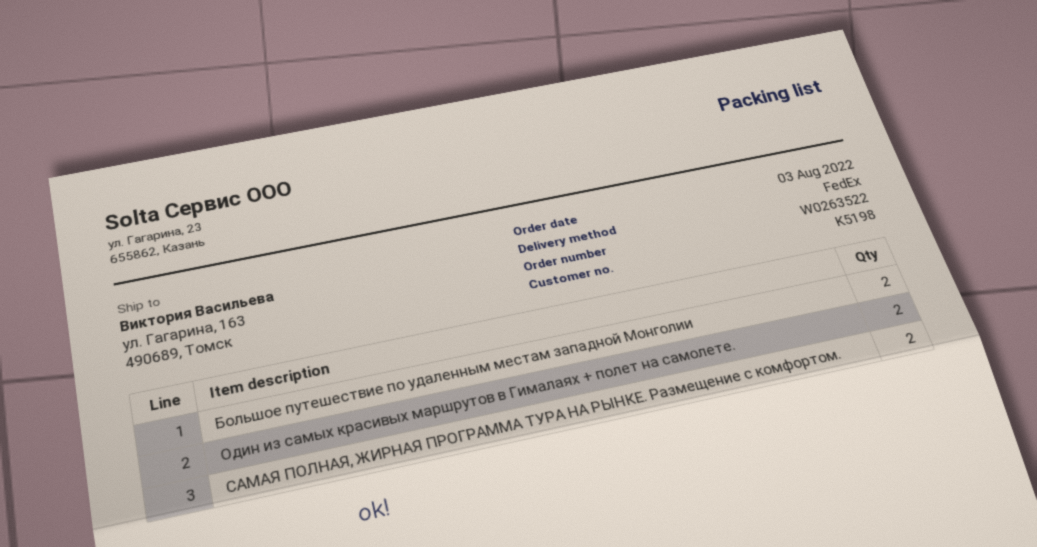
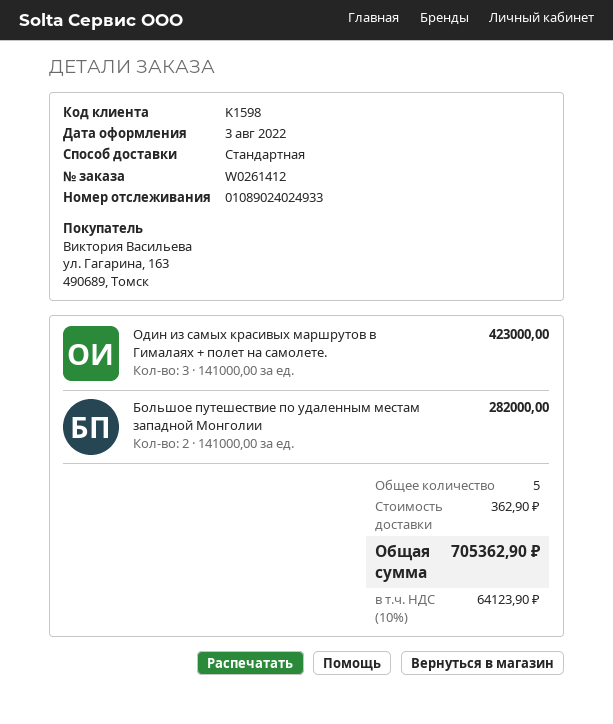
order number: W0263522 -> W0261412
customer number: K5198 -> K1598
shipping method: FedEx -> standard
Один из самых красивых маршрутов в Гималаях + полет на самолете.: 2 -> 3
САМАЯ ПОЛНАЯ, ЖИРНАЯ ПРОГРАММА ТУРА НА РЫНКЕ. Размещение с комфортом.: 2 -> none

